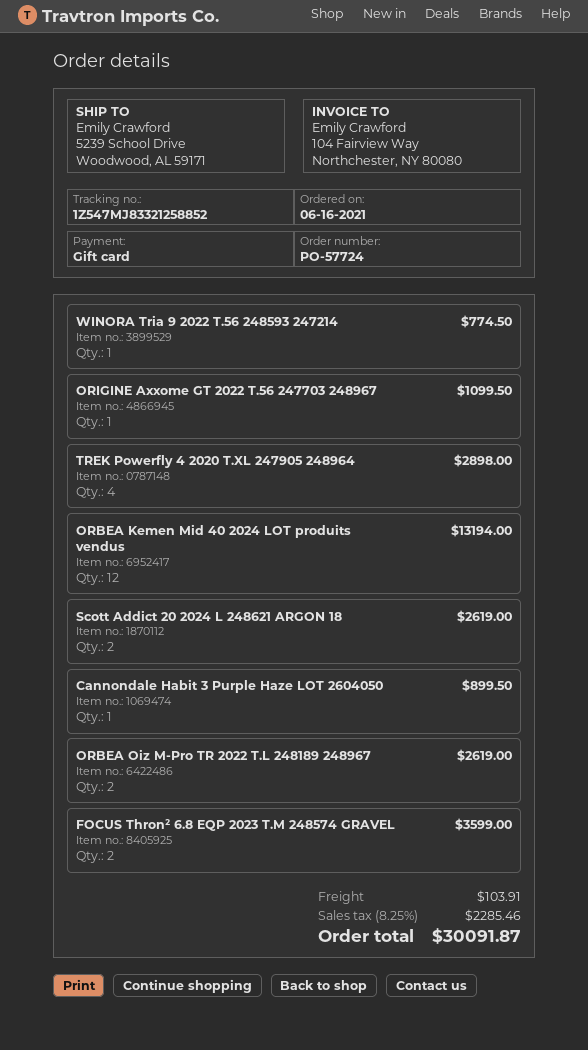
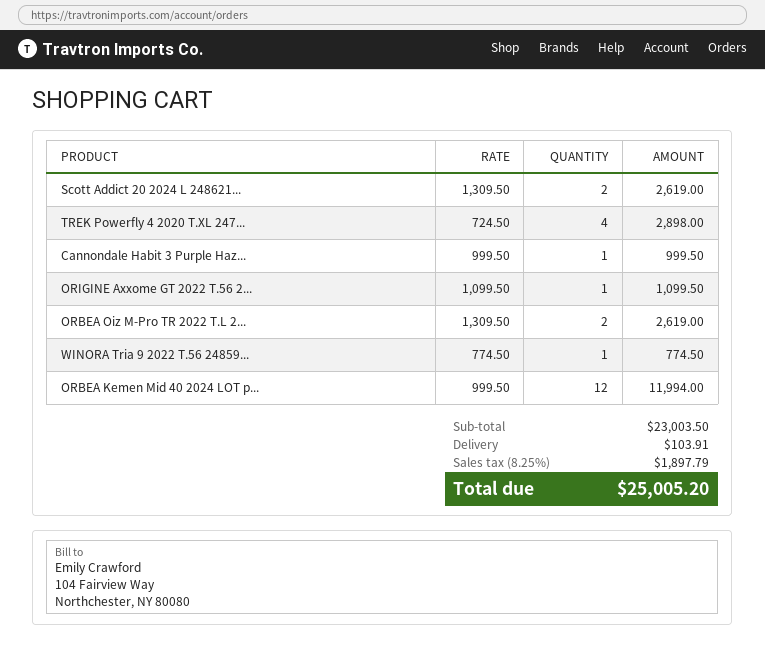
ORBEA Kemen Mid 40 2024 LOT produits vendus: 12 for 13194.00 -> 12 for 11994.00
Cannondale Habit 3 Purple Haze LOT 2604050: 1 for 899.50 -> 1 for 999.50
FOCUS Thron² 6.8 EQP 2023 T.M 248574 GRAVEL: 2 for 3599.00 -> none
tax: 8.25% = 2285.46 -> 8.25% = 1897.79
total: 30091.87 -> 25005.20

